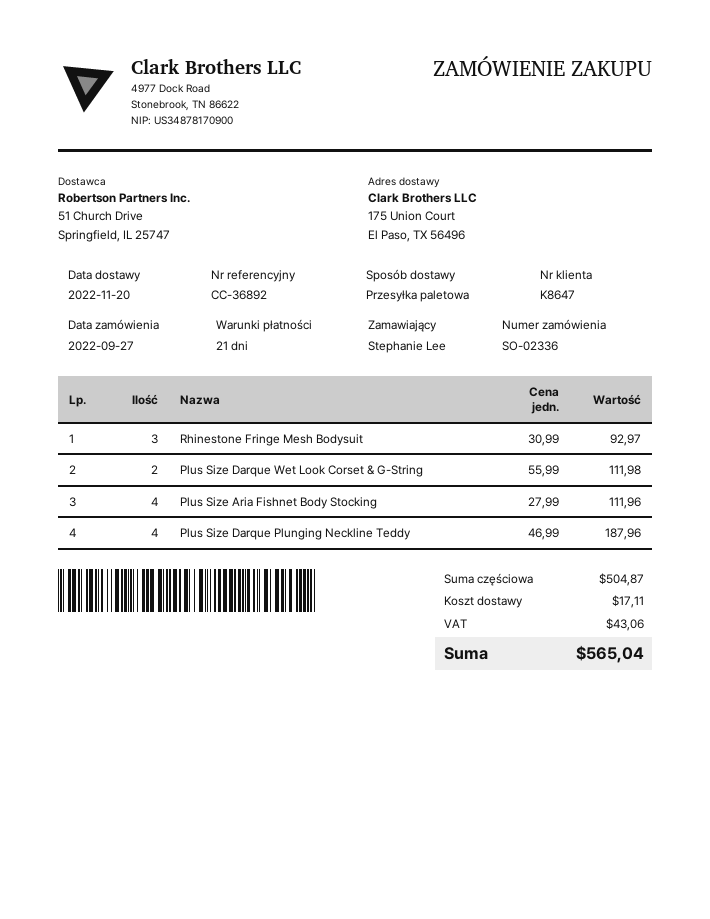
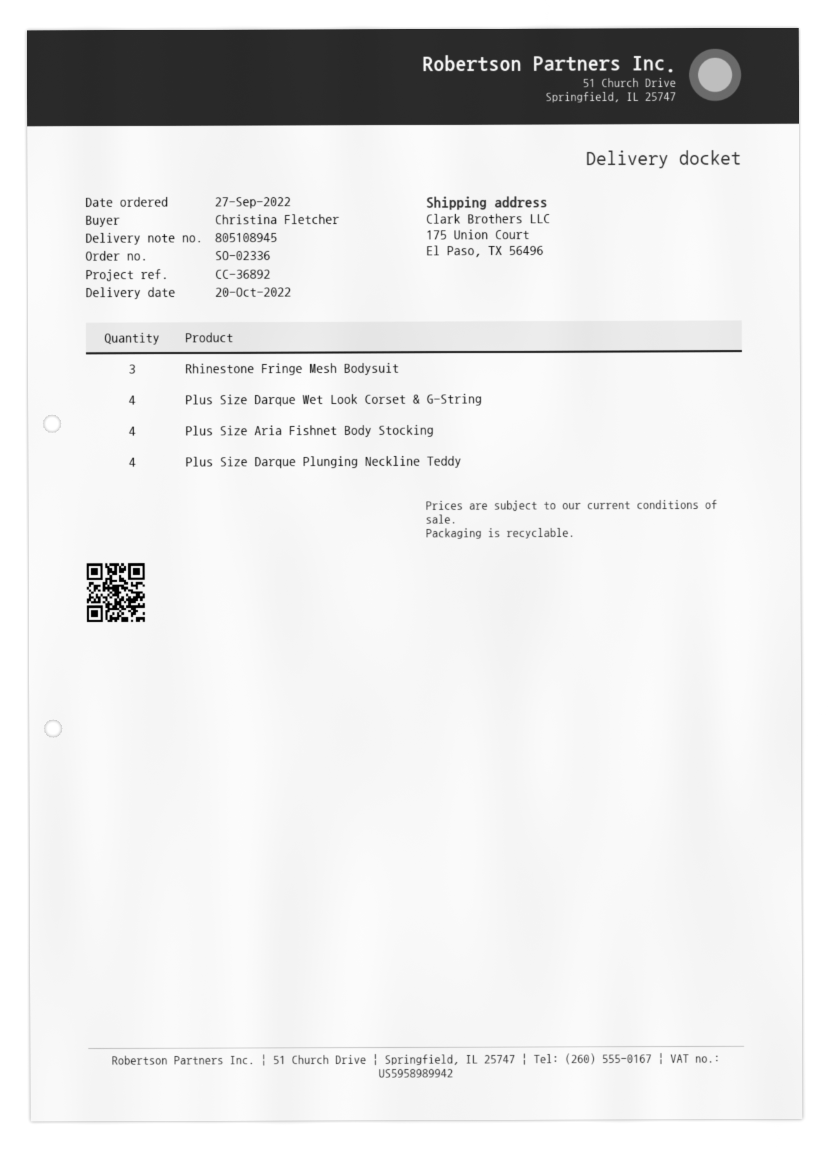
delivery date: 2022-11-20 -> 2022-10-20
ordered by: Stephanie Lee -> Christina Fletcher
Plus Size Darque Wet Look Corset & G-String: 2 -> 4

